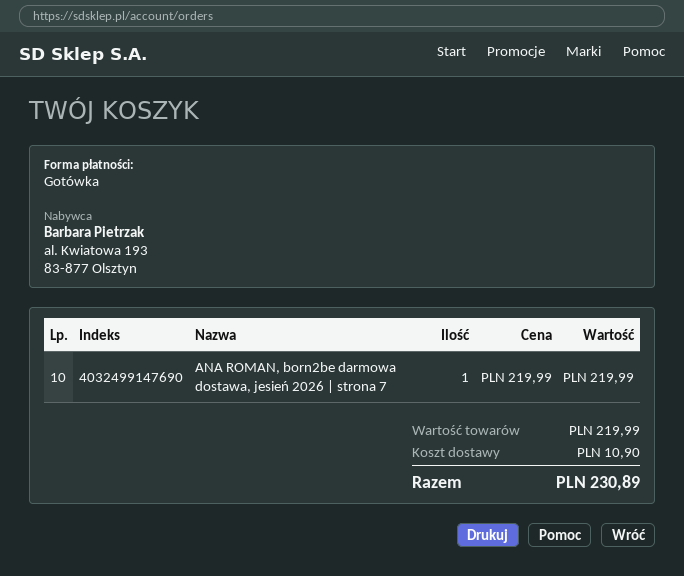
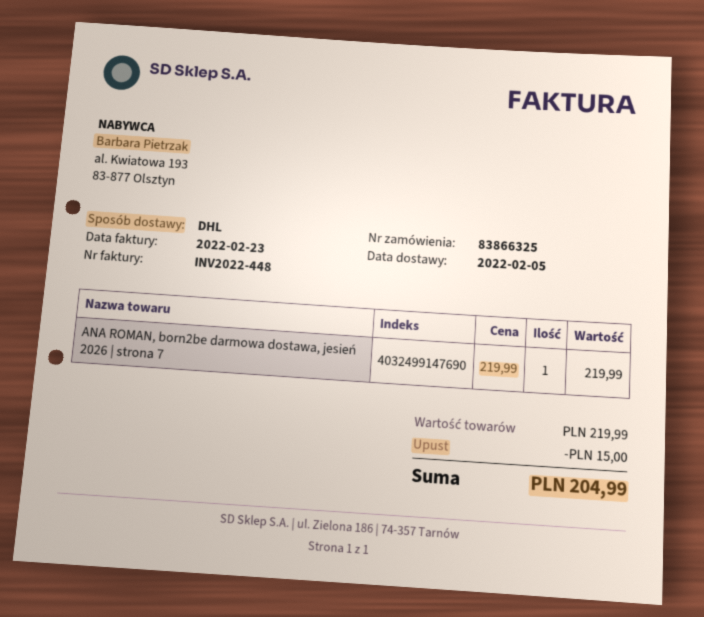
discount: none -> 15.00
shipping: 10.90 -> none
total: 230.89 -> 204.99

